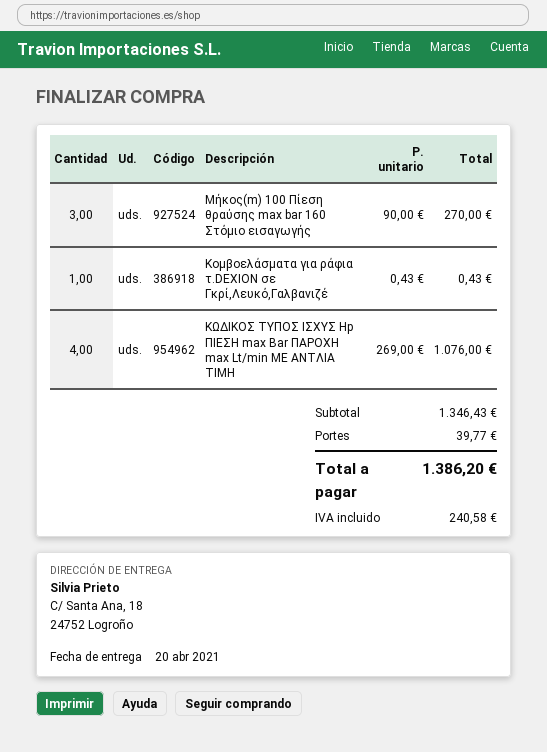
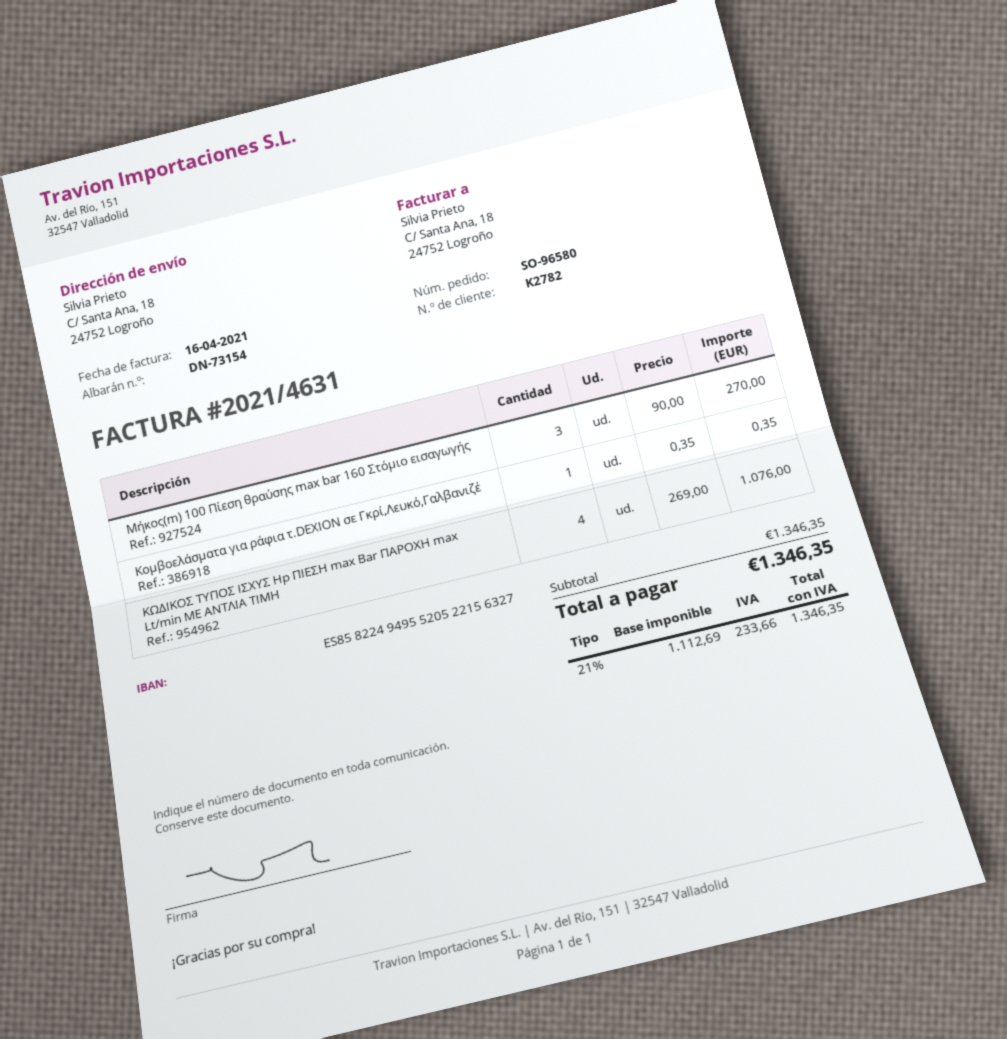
Κομβοελάσματα για ράφια τ.DEXION σε Γκρί,Λευκό,Γαλβανιζέ: 1 x 0.43 = 0.43 -> 1 x 0.35 = 0.35
subtotal: 1346.43 -> 1346.35
shipping: 39.77 -> none
tax: 240.58 -> 233.66
total: 1386.20 -> 1346.35

